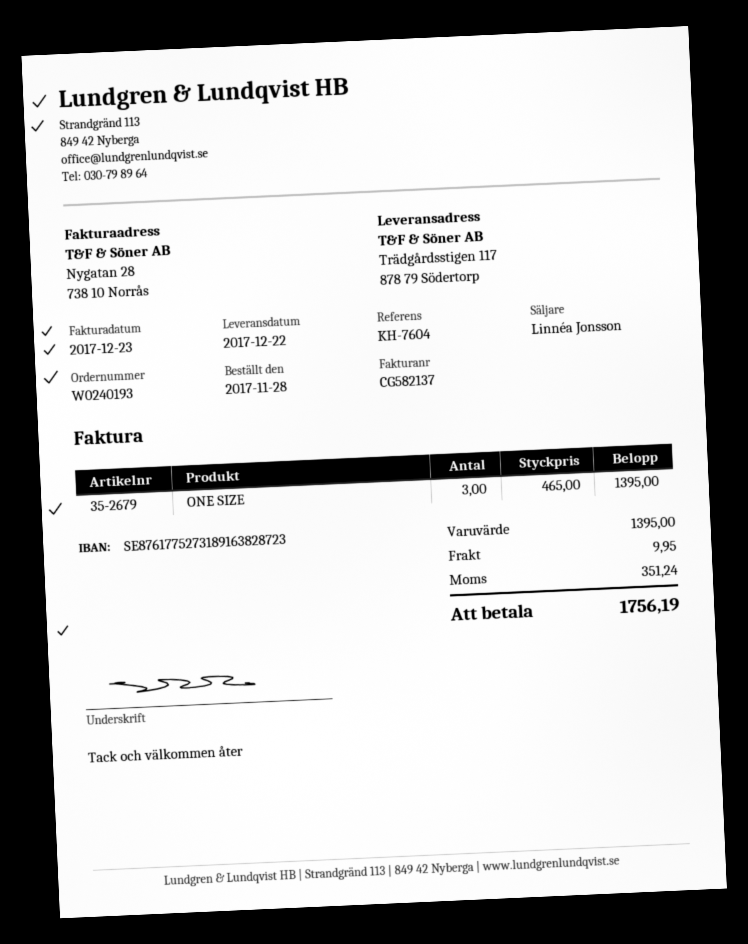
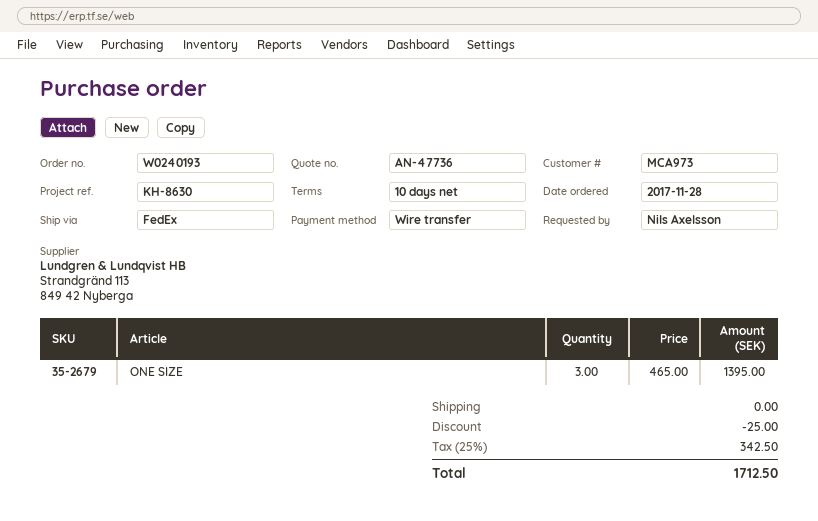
reference: KH-7604 -> KH-8630
discount: none -> 25.00
shipping: 9.95 -> 0.00
tax: 351.24 -> 342.50
total: 1756.19 -> 1712.50

